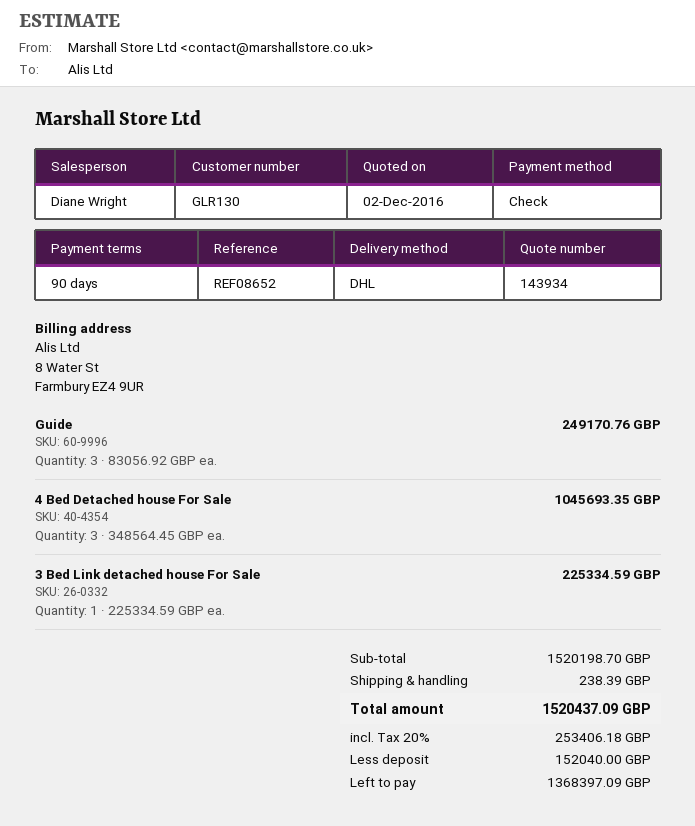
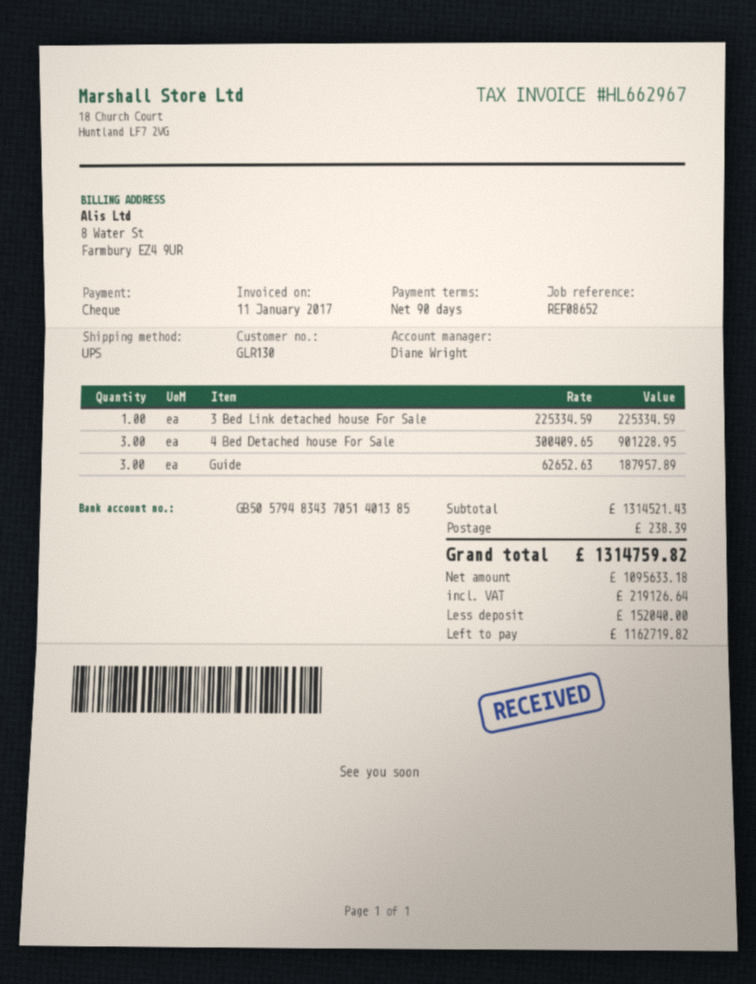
shipping method: DHL -> UPS
Guide: 3 x 83056.92 = 249170.76 -> 3 x 62652.63 = 187957.89
4 Bed Detached house For Sale: 3 x 348564.45 = 1045693.35 -> 3 x 300409.65 = 901228.95
subtotal: 1520198.70 -> 1314521.43
tax: 253406.18 -> 219126.64
total: 1520437.09 -> 1314759.82
balance: 1368397.09 -> 1162719.82

